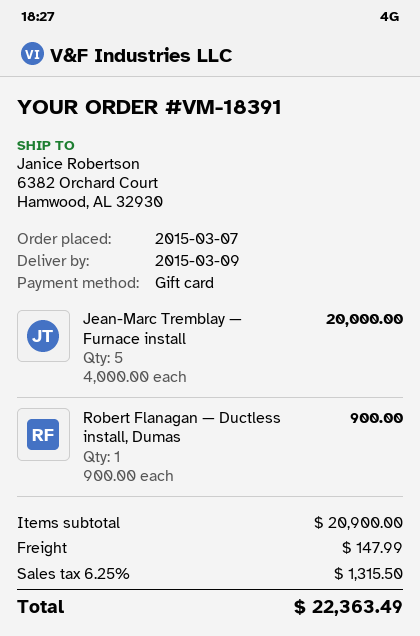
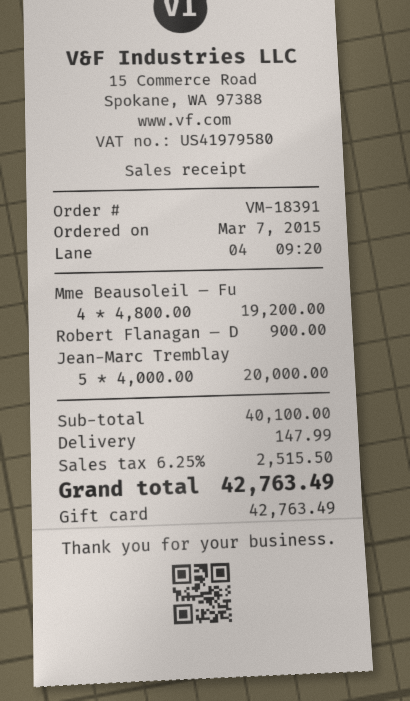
Mme Beausoleil — Fu: none -> 4 x 4800.00 = 19200.00
subtotal: 20900.00 -> 40100.00
tax: 6.25% = 1315.50 -> 6.25% = 2515.50
total: 22363.49 -> 42763.49

